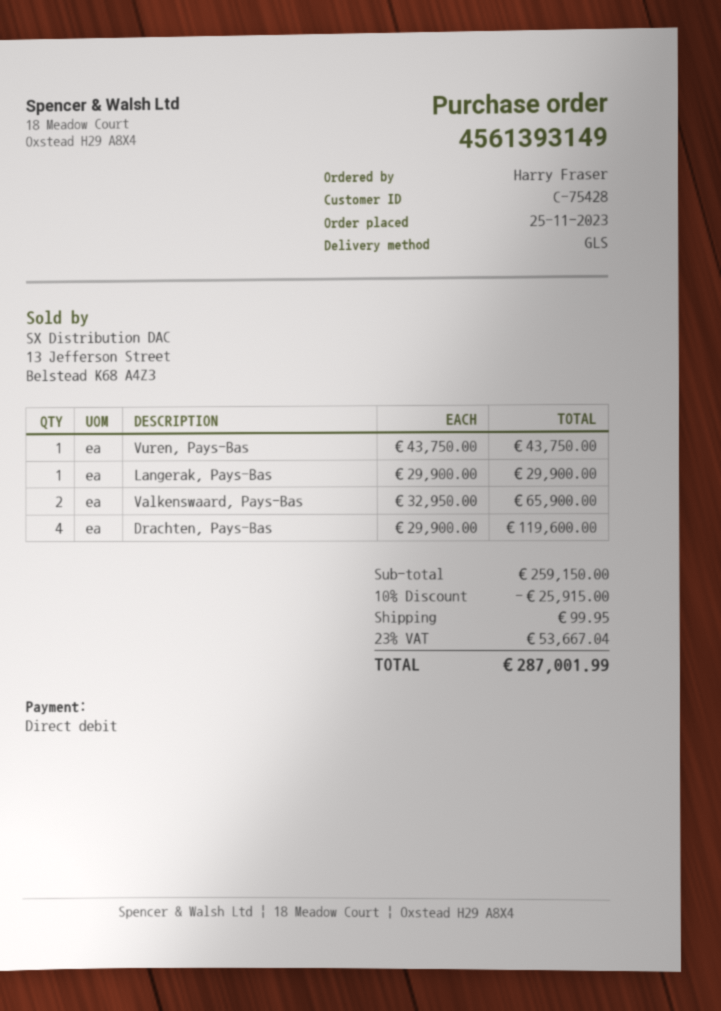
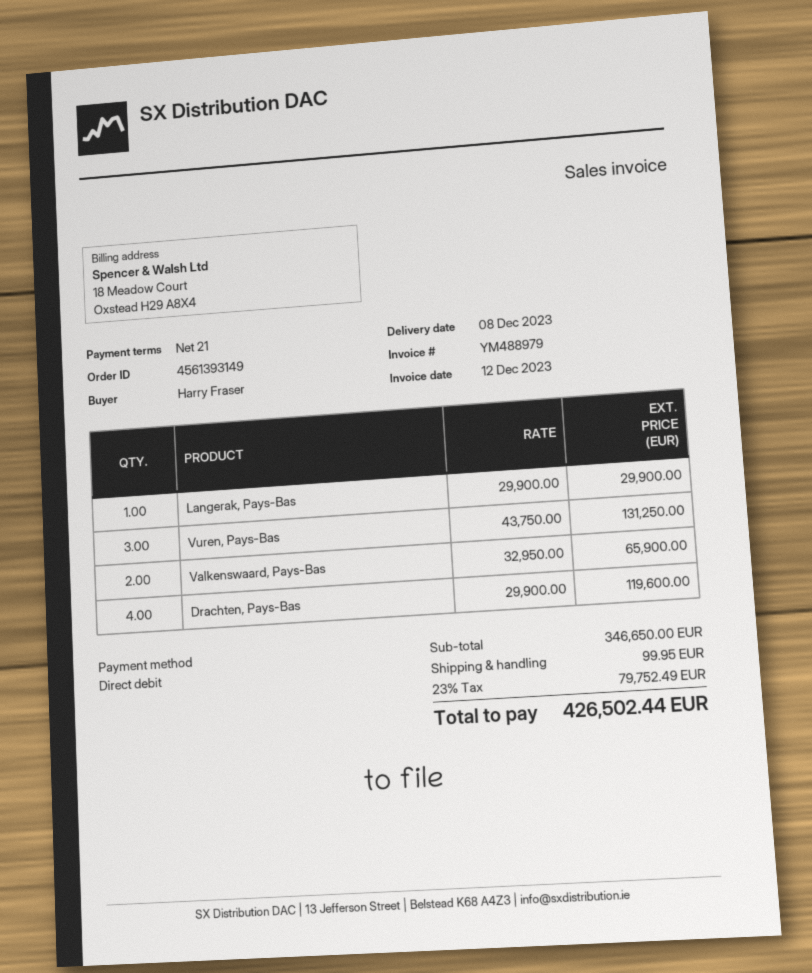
Vuren, Pays-Bas: 1 x 43750.00 = 43750.00 -> 3 x 43750.00 = 131250.00
subtotal: 259150.00 -> 346650.00
discount: 10% = 25915.00 -> none
tax: 23% = 53667.04 -> 23% = 79752.49
total: 287001.99 -> 426502.44

